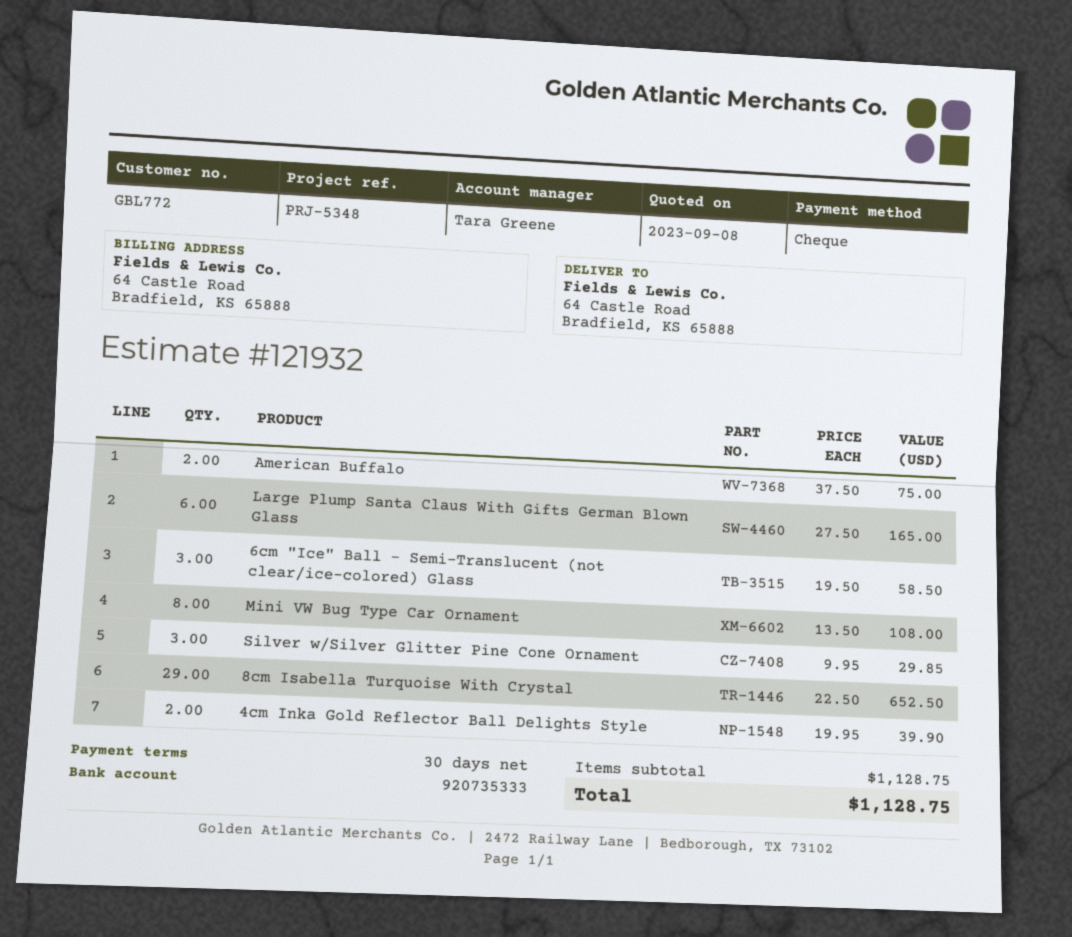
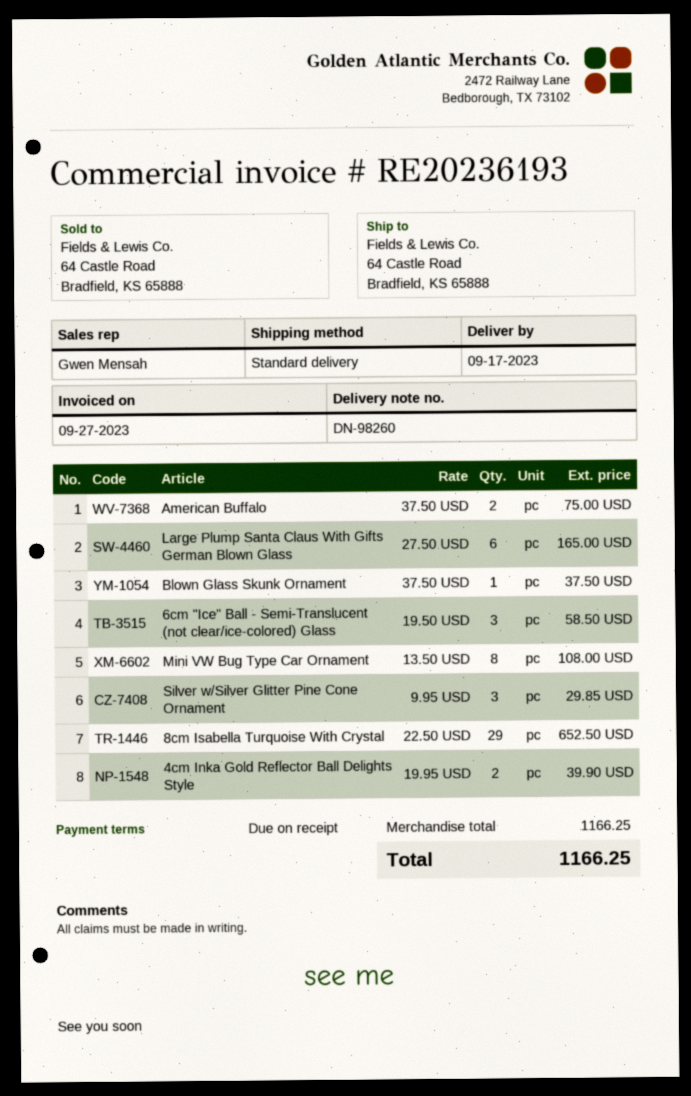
payment terms: 30 days -> on receipt
sales rep: Tara Greene -> Gwen Mensah
Blown Glass Skunk Ornament: none -> 1 x 37.50 = 37.50
subtotal: 1128.75 -> 1166.25
total: 1128.75 -> 1166.25

